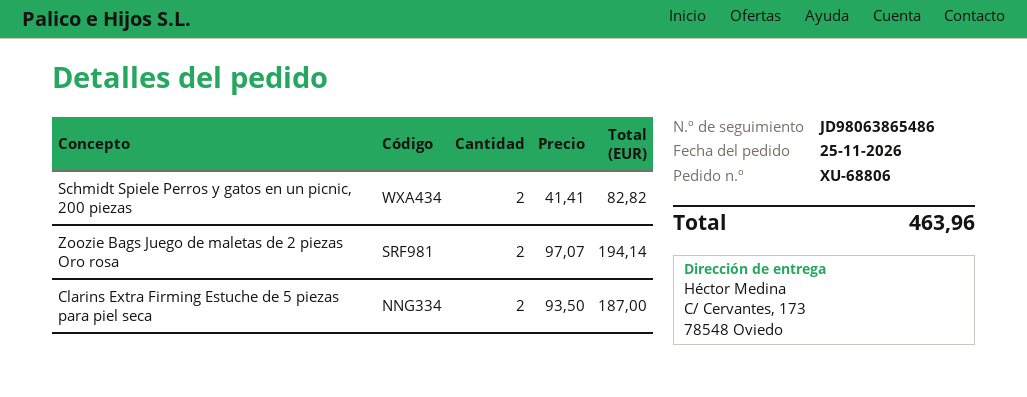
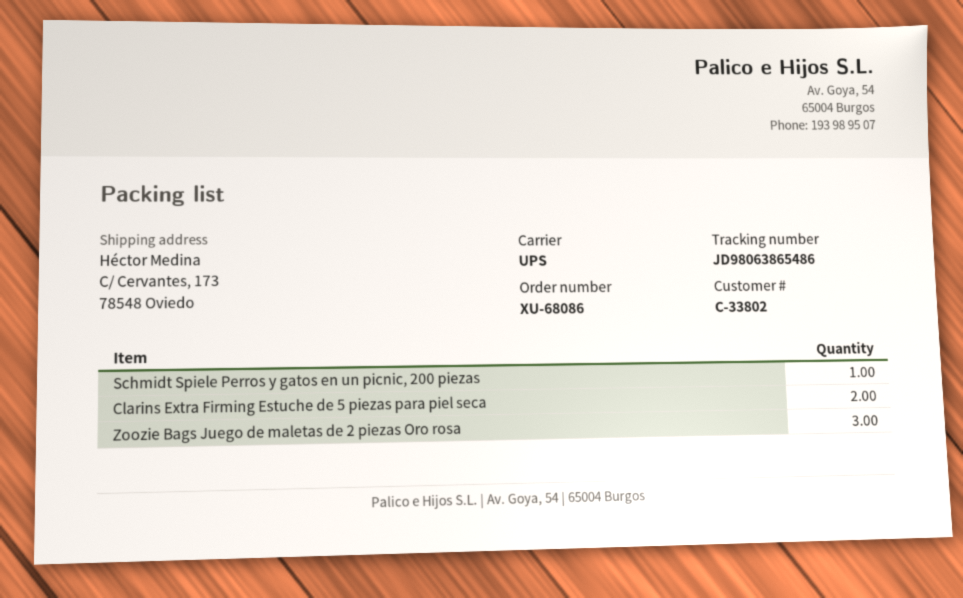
order number: XU-68806 -> XU-68086
Schmidt Spiele Perros y gatos en un picnic, 200 piezas: 2 -> 1
Zoozie Bags Juego de maletas de 2 piezas Oro rosa: 2 -> 3

